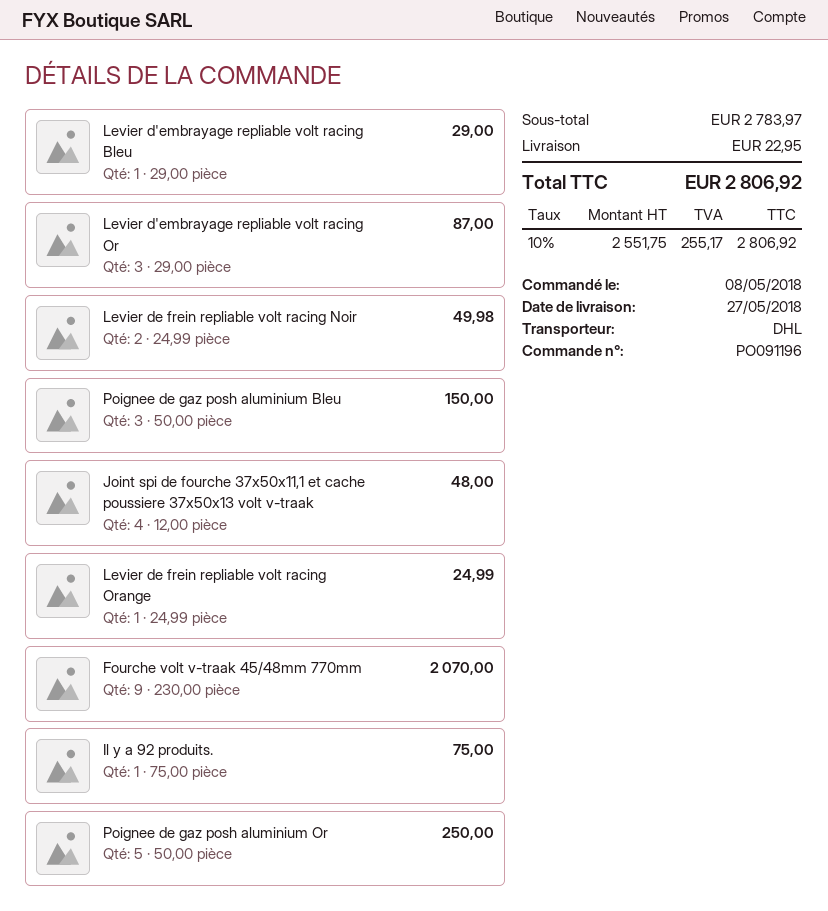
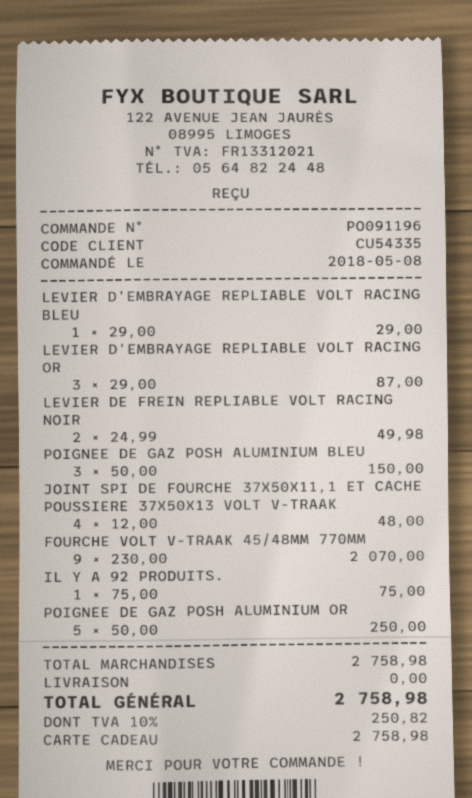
Levier de frein repliable volt racing Orange: 1 x 24.99 = 24.99 -> none
subtotal: 2783.97 -> 2758.98
shipping: 22.95 -> 0.00
tax: 10% = 255.17 -> 10% = 250.82
total: 2806.92 -> 2758.98

